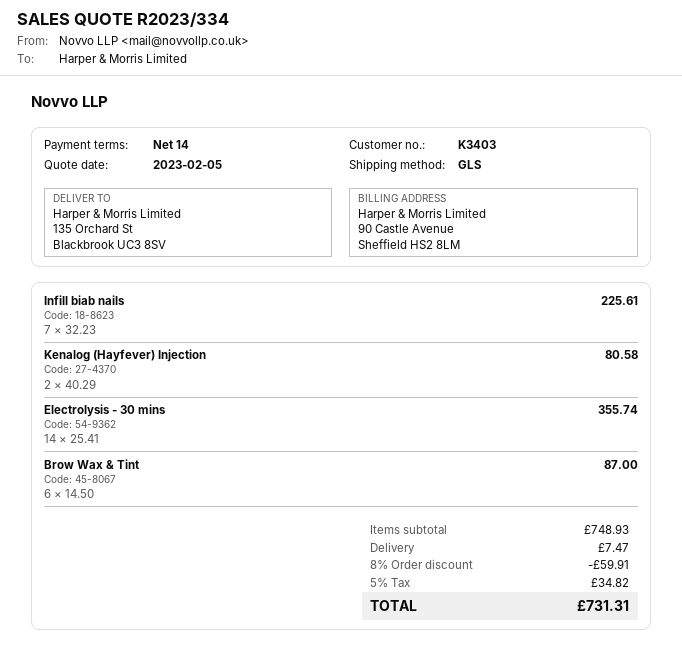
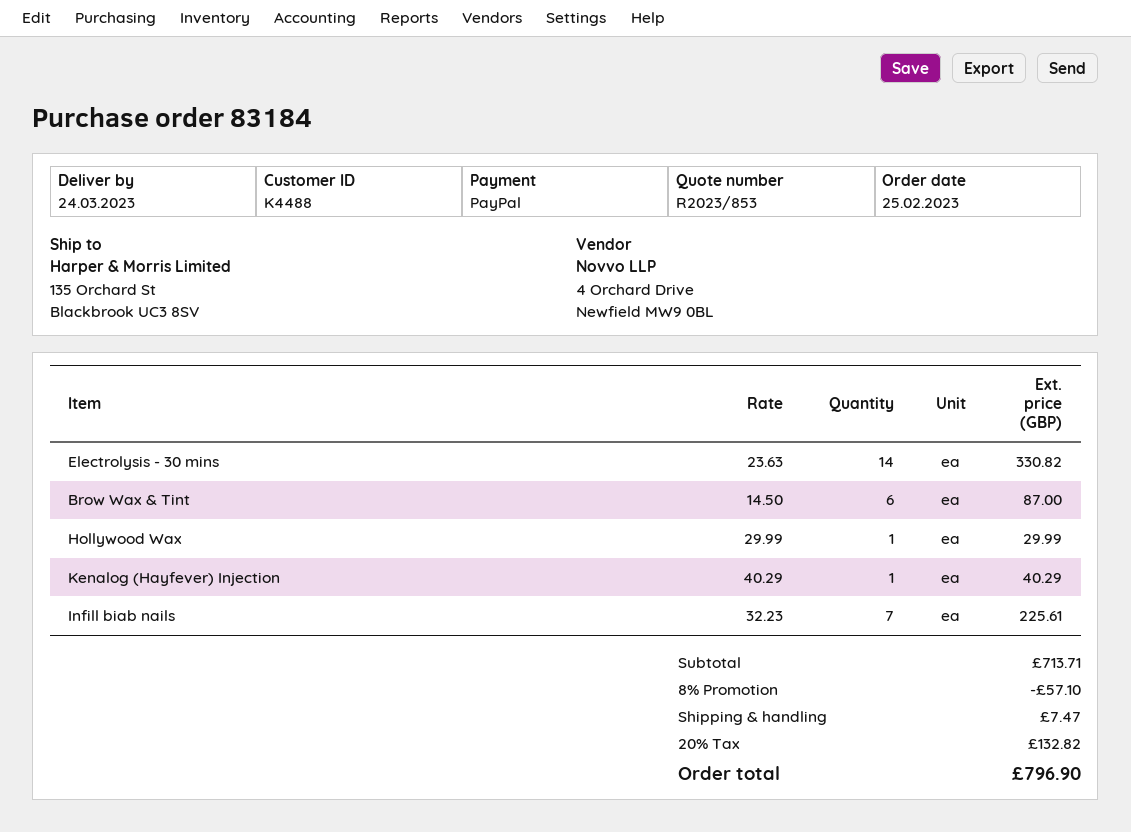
quote number: R2023/334 -> R2023/853
customer number: K3403 -> K4488
Kenalog (Hayfever) Injection: 2 x 40.29 = 80.58 -> 1 x 40.29 = 40.29
Electrolysis - 30 mins: 14 x 25.41 = 355.74 -> 14 x 23.63 = 330.82
Hollywood Wax: none -> 1 x 29.99 = 29.99
subtotal: 748.93 -> 713.71
discount: 8% = 59.91 -> 8% = 57.10
tax: 5% = 34.82 -> 20% = 132.82
total: 731.31 -> 796.90

